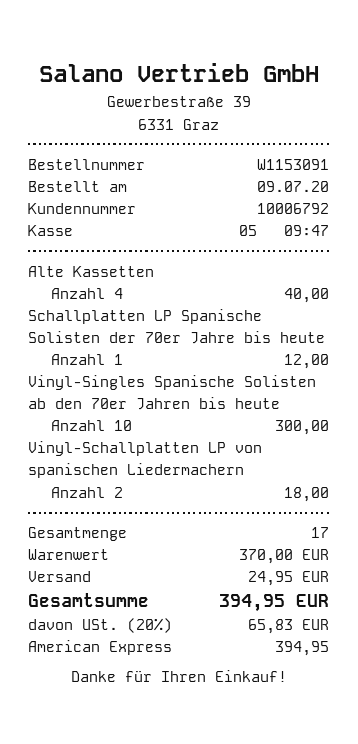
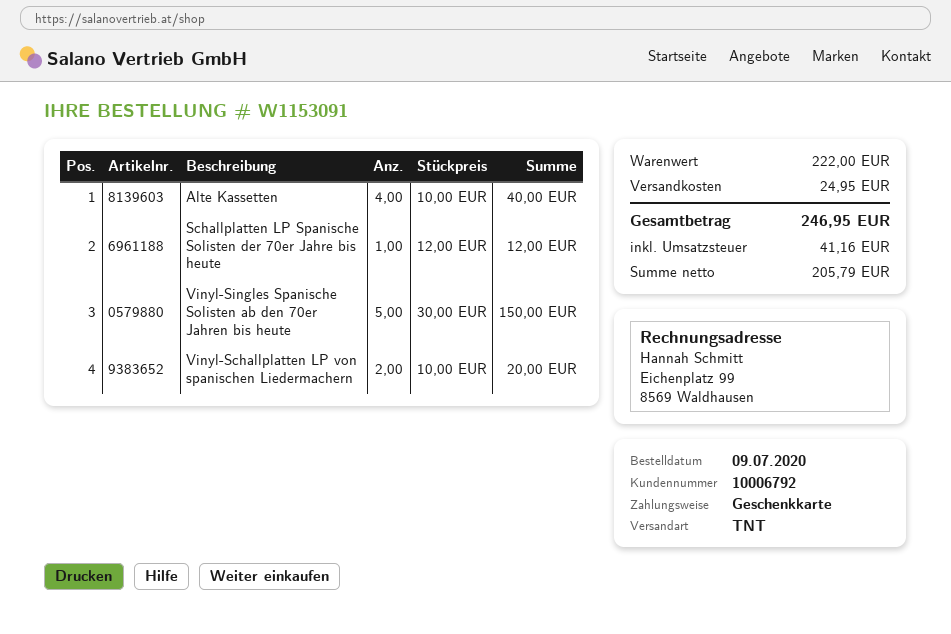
payment method: American Express -> gift card
Vinyl-Singles Spanische Solisten ab den 70er Jahren bis heute: 10 for 300.00 -> 5 for 150.00
Vinyl-Schallplatten LP von spanischen Liedermachern: 2 for 18.00 -> 2 for 20.00
subtotal: 370.00 -> 222.00
tax: 65.83 -> 41.16
total: 394.95 -> 246.95

